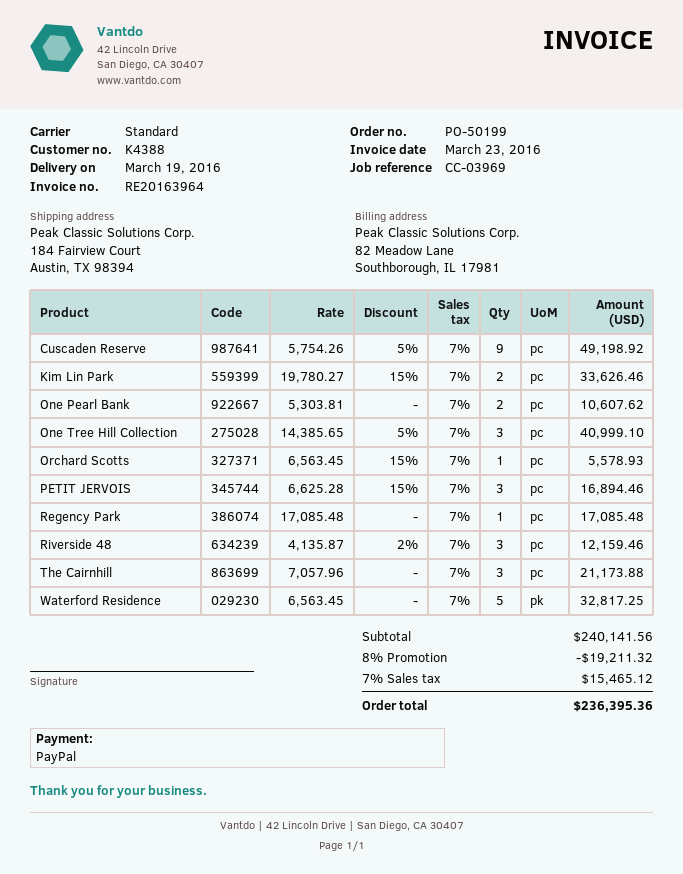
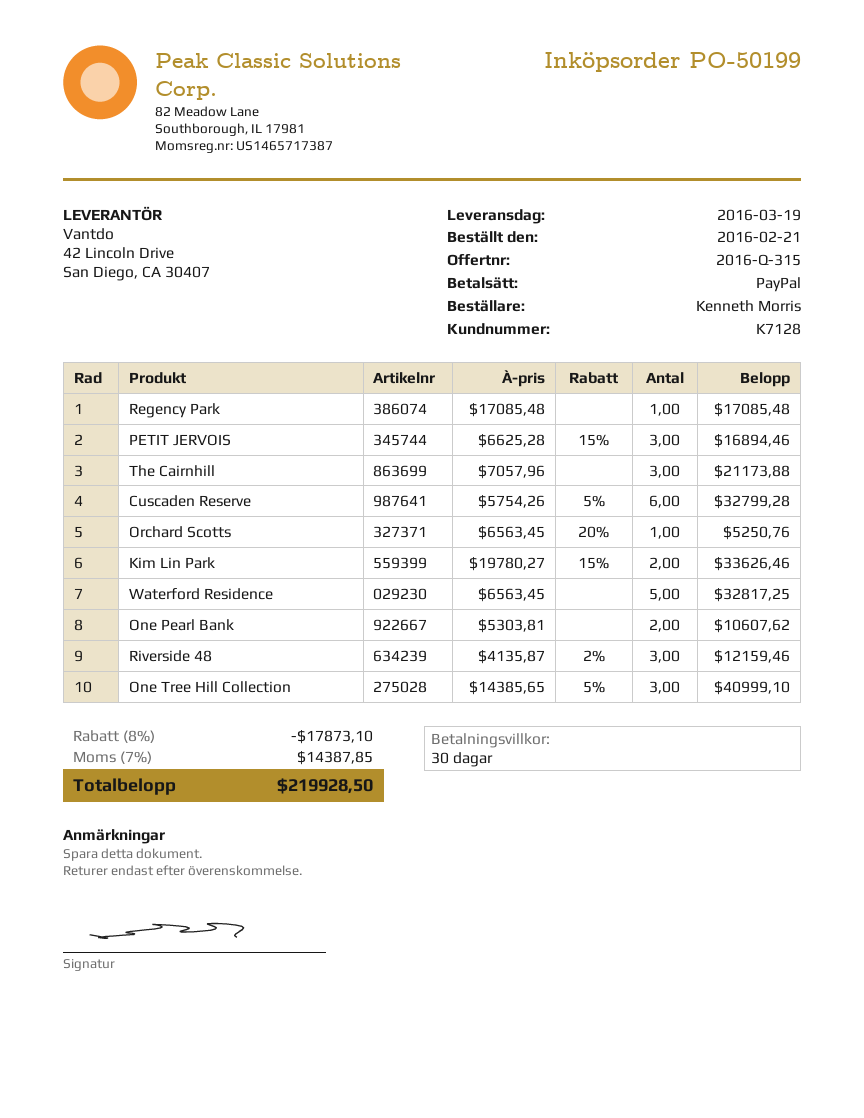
customer number: K4388 -> K7128
Cuscaden Reserve: 9 x 5754.26 - 5% = 49198.92 -> 6 x 5754.26 - 5% = 32799.28
Orchard Scotts: 1 x 6563.45 - 15% = 5578.93 -> 1 x 6563.45 - 20% = 5250.76
discount: 8% = 19211.32 -> 8% = 17873.10
tax: 7% = 15465.12 -> 7% = 14387.85
total: 236395.36 -> 219928.50

